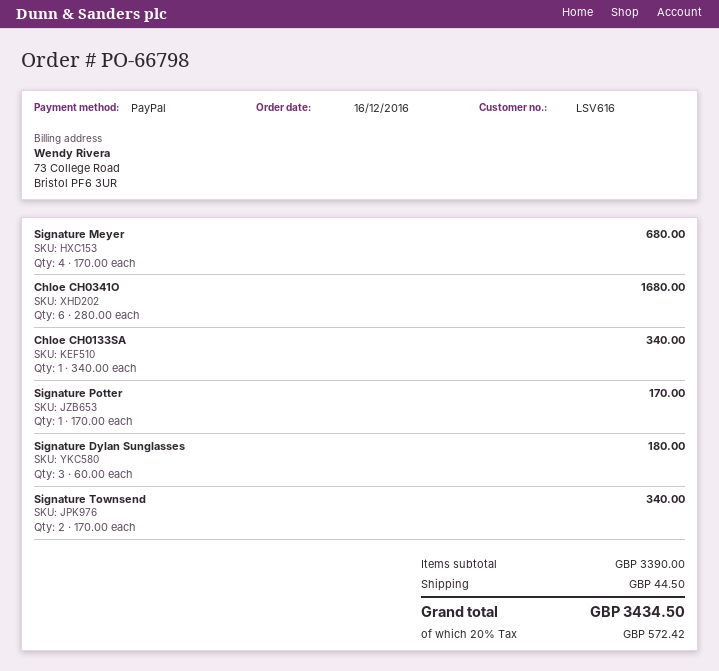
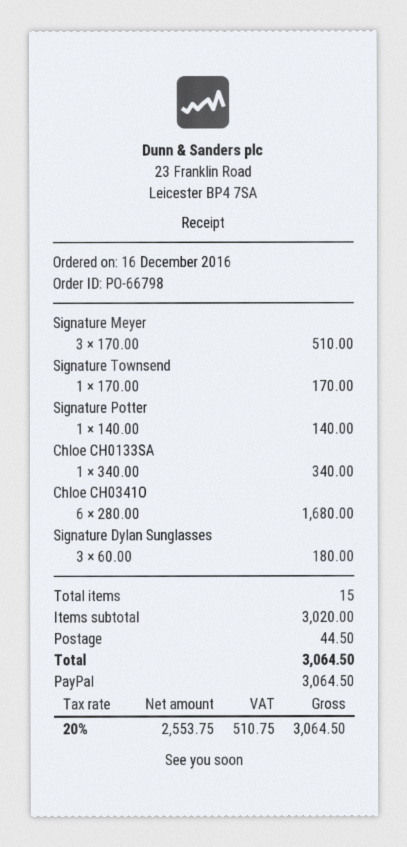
Signature Meyer: 4 x 170.00 = 680.00 -> 3 x 170.00 = 510.00
Signature Potter: 1 x 170.00 = 170.00 -> 1 x 140.00 = 140.00
Signature Townsend: 2 x 170.00 = 340.00 -> 1 x 170.00 = 170.00
subtotal: 3390.00 -> 3020.00
tax: 20% = 572.42 -> 20% = 510.75
total: 3434.50 -> 3064.50

